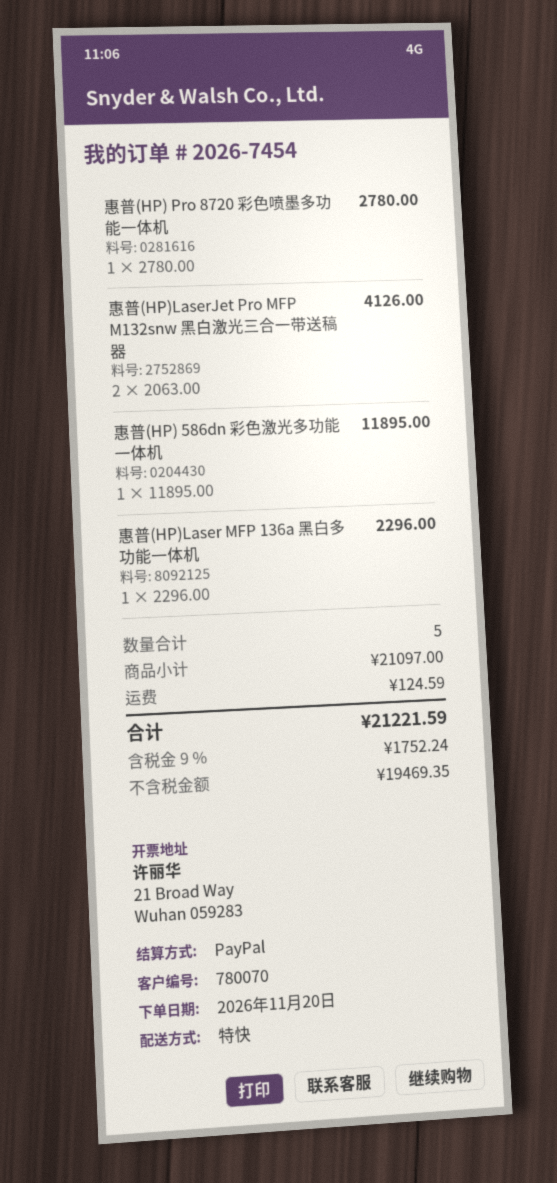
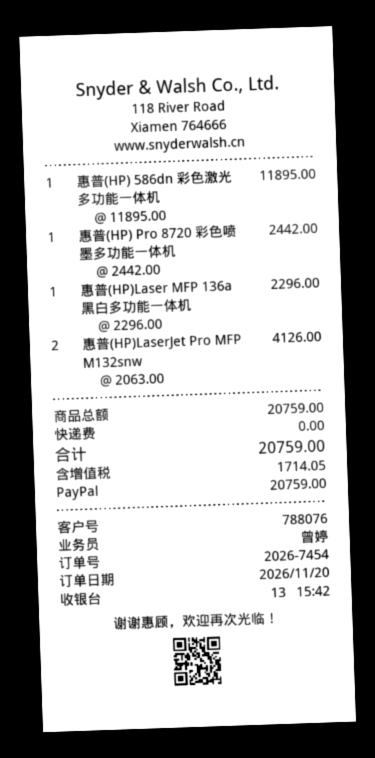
customer number: 780070 -> 788076
惠普(HP) Pro 8720 彩色喷墨多功能一体机: 1 x 2780.00 = 2780.00 -> 1 x 2442.00 = 2442.00
subtotal: 21097.00 -> 20759.00
shipping: 124.59 -> 0.00
tax: 1752.24 -> 1714.05
total: 21221.59 -> 20759.00

